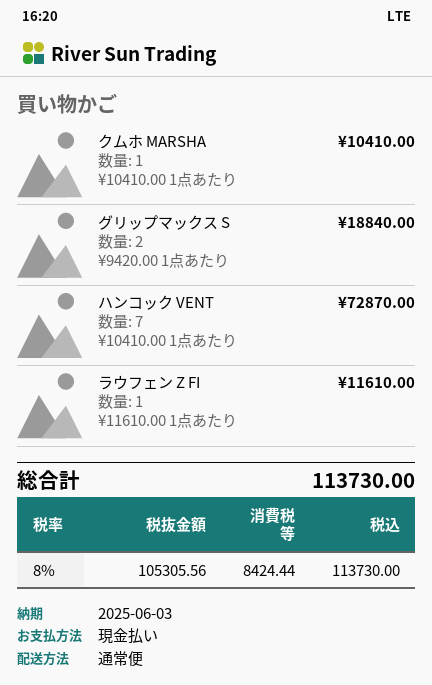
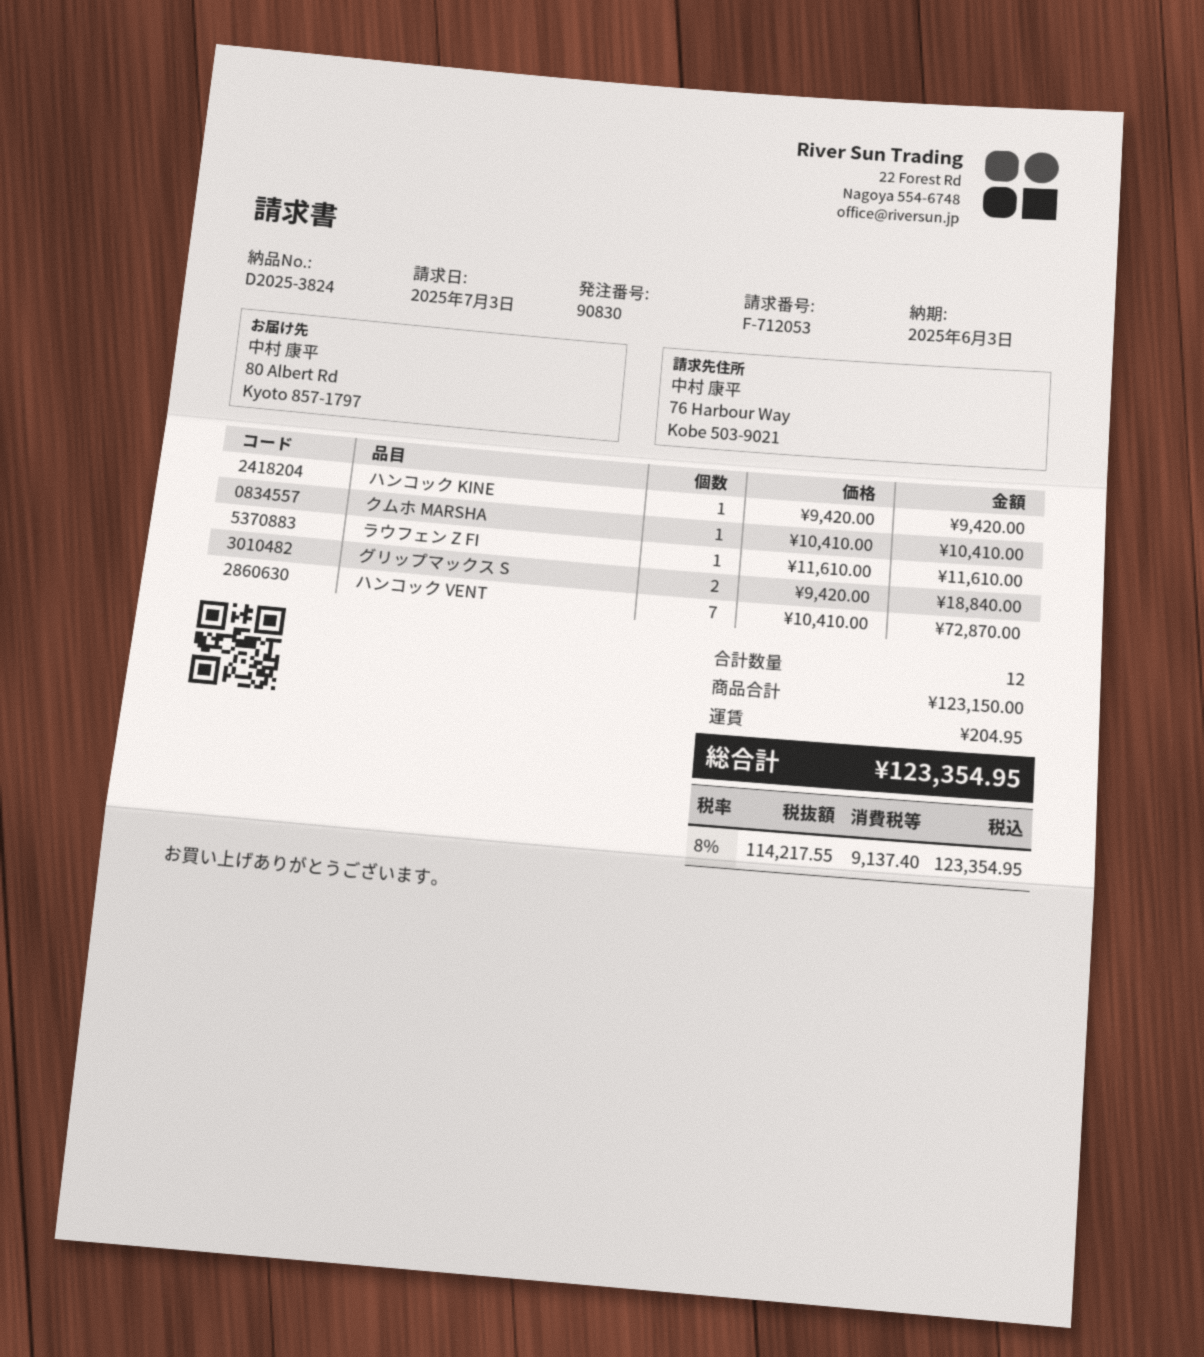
ハンコック KINE: none -> 1 x 9420.00 = 9420.00
shipping: none -> 204.95
net: 105305.56 -> 114217.55
tax: 8% = 8424.44 -> 8% = 9137.40
total: 113730.00 -> 123354.95

